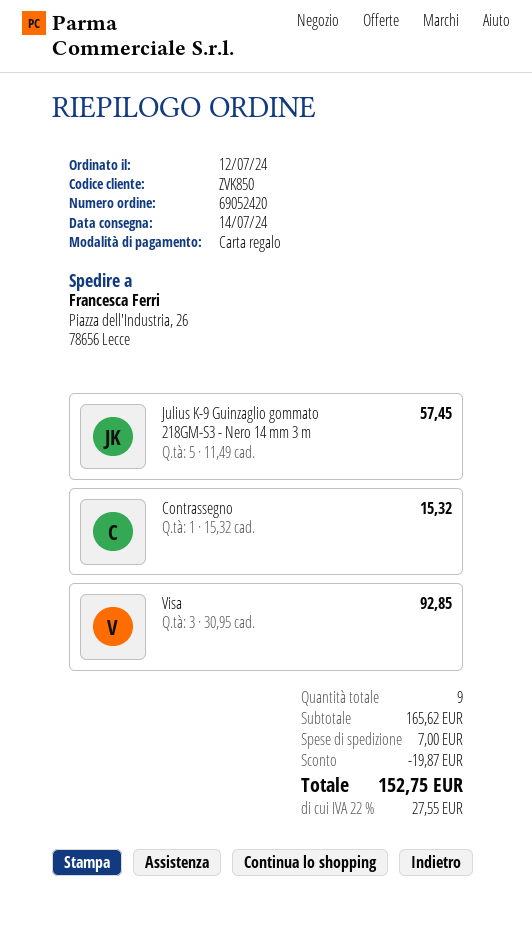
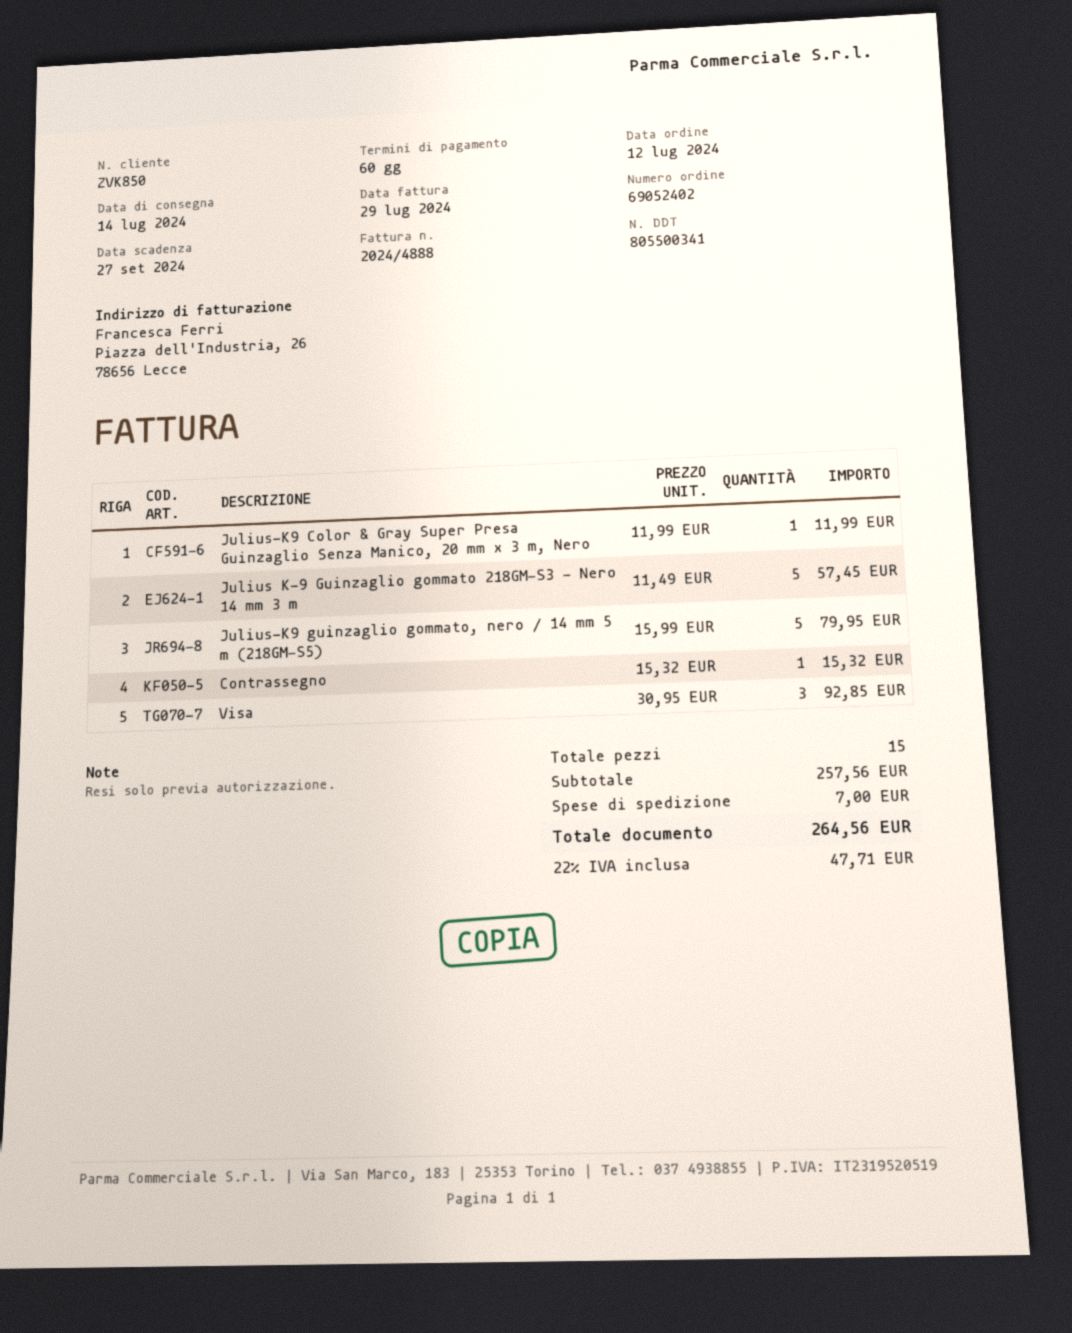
order number: 69052420 -> 69052402
Julius-K9 Color & Gray Super Presa Guinzaglio Senza Manico, 20 mm x 3 m, Nero: none -> 1 x 11.99 = 11.99
Julius-K9 guinzaglio gommato, nero / 14 mm 5 m (218GM-S5): none -> 5 x 15.99 = 79.95
total quantity: 9 -> 15
subtotal: 165.62 -> 257.56
discount: 19.87 -> none
tax: 22% = 27.55 -> 22% = 47.71
total: 152.75 -> 264.56

